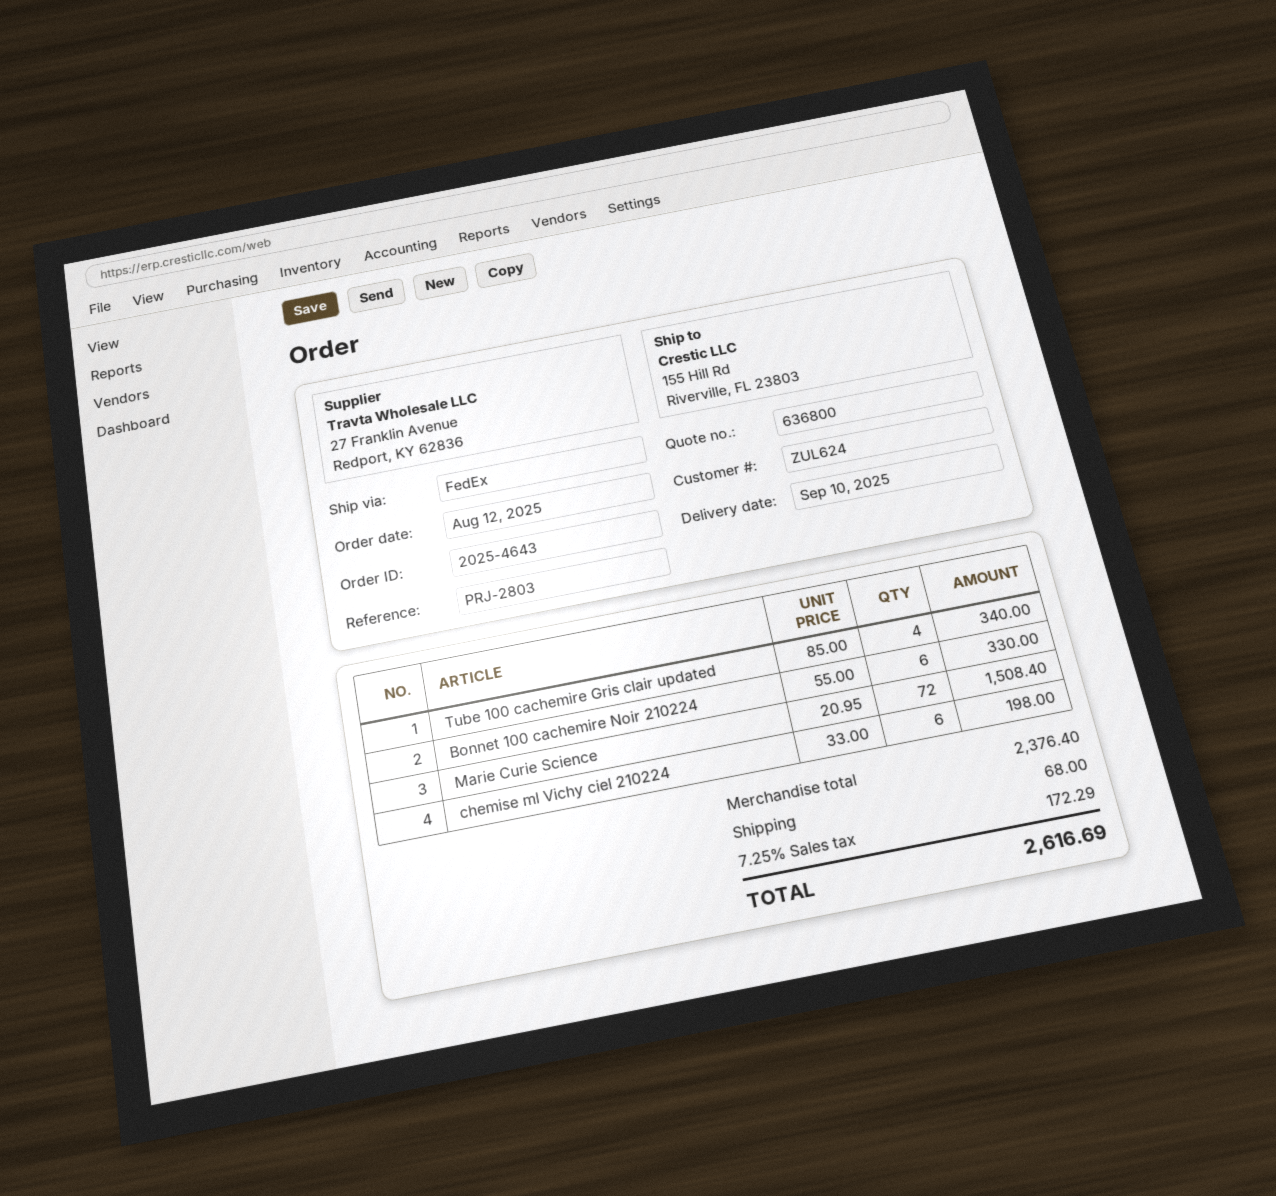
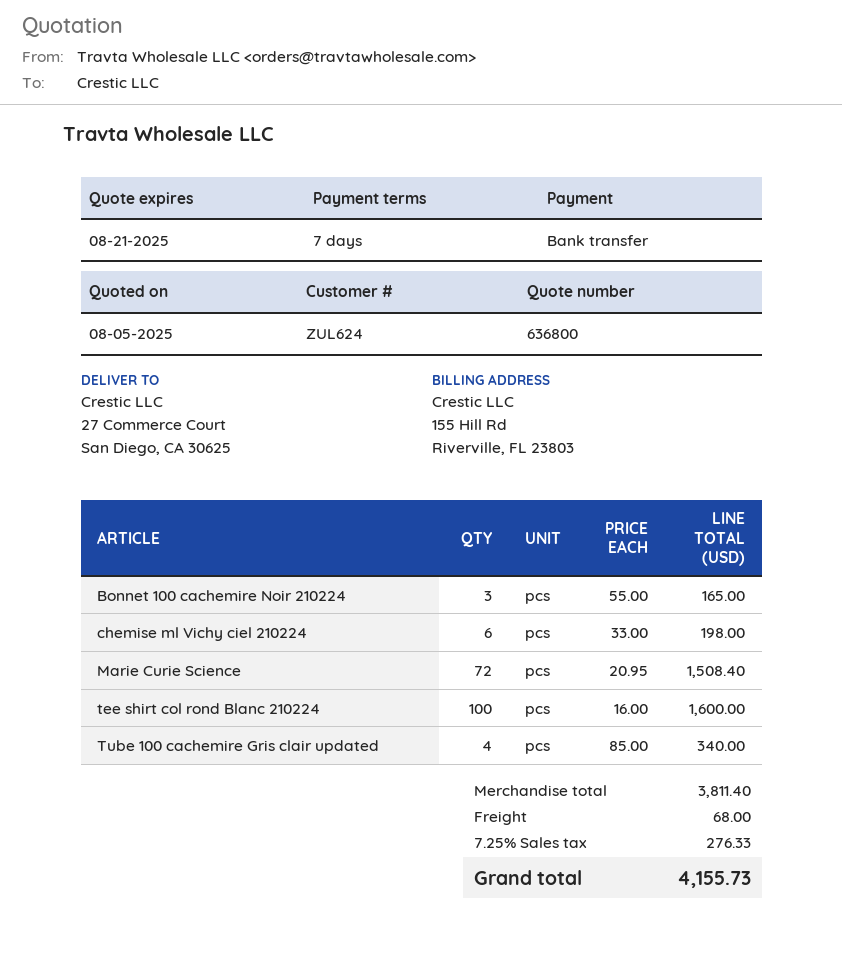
ship to: 155 Hill Rd, Riverville, FL 23803 -> 27 Commerce Court, San Diego, CA 30625
Bonnet 100 cachemire Noir 210224: 6 x 55.00 = 330.00 -> 3 x 55.00 = 165.00
tee shirt col rond Blanc 210224: none -> 100 x 16.00 = 1600.00
subtotal: 2376.40 -> 3811.40
tax: 7.25% = 172.29 -> 7.25% = 276.33
total: 2616.69 -> 4155.73

